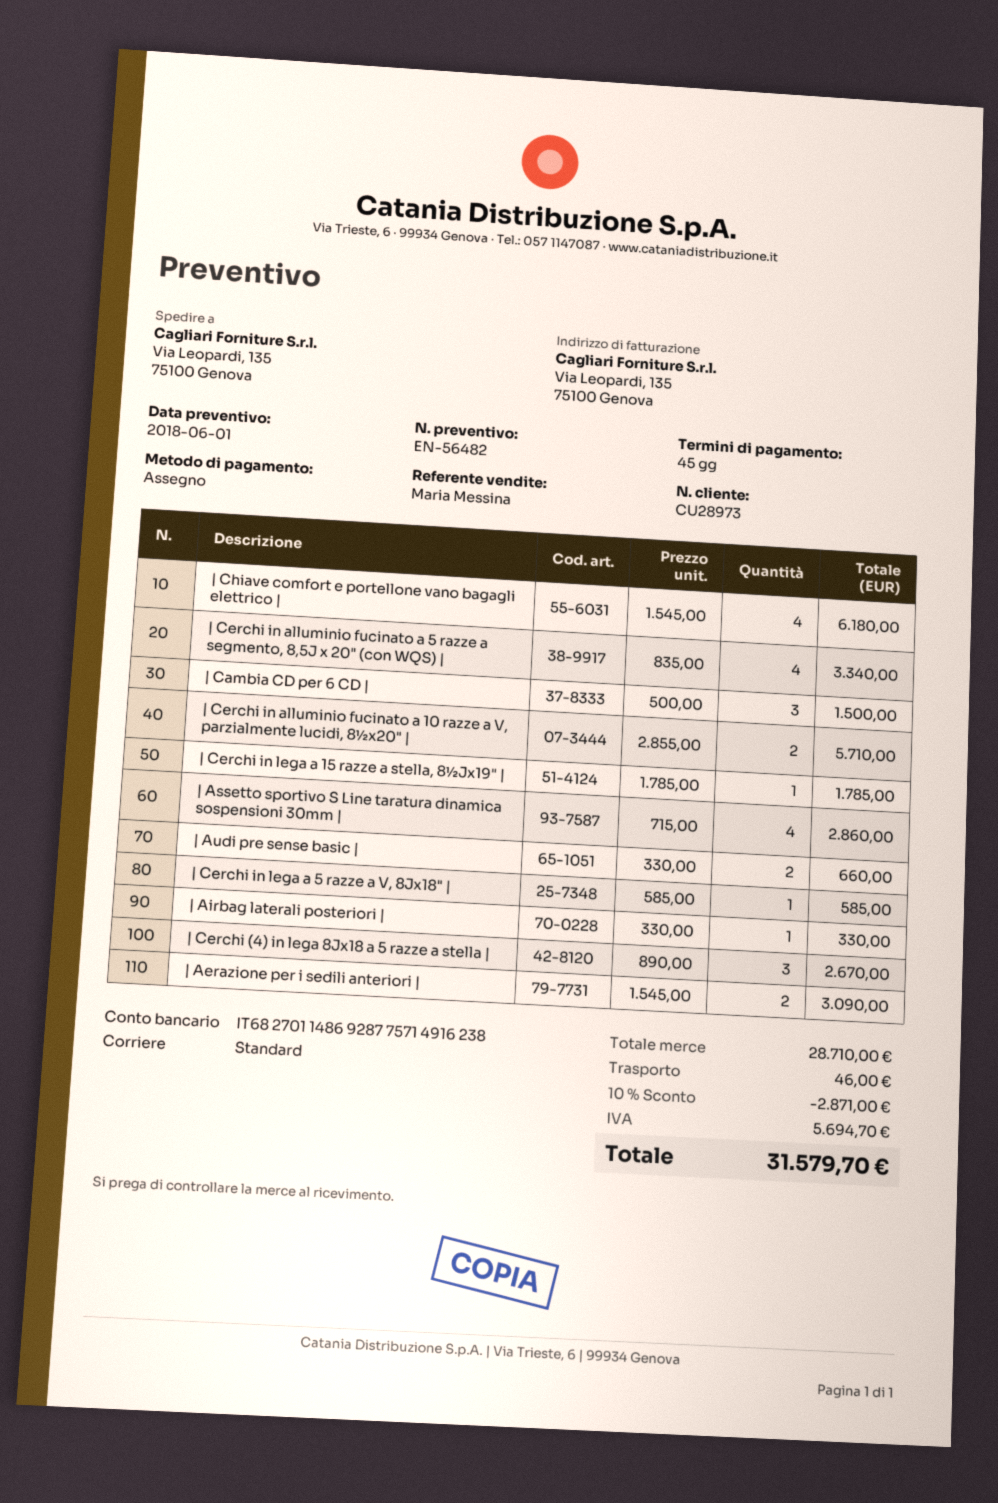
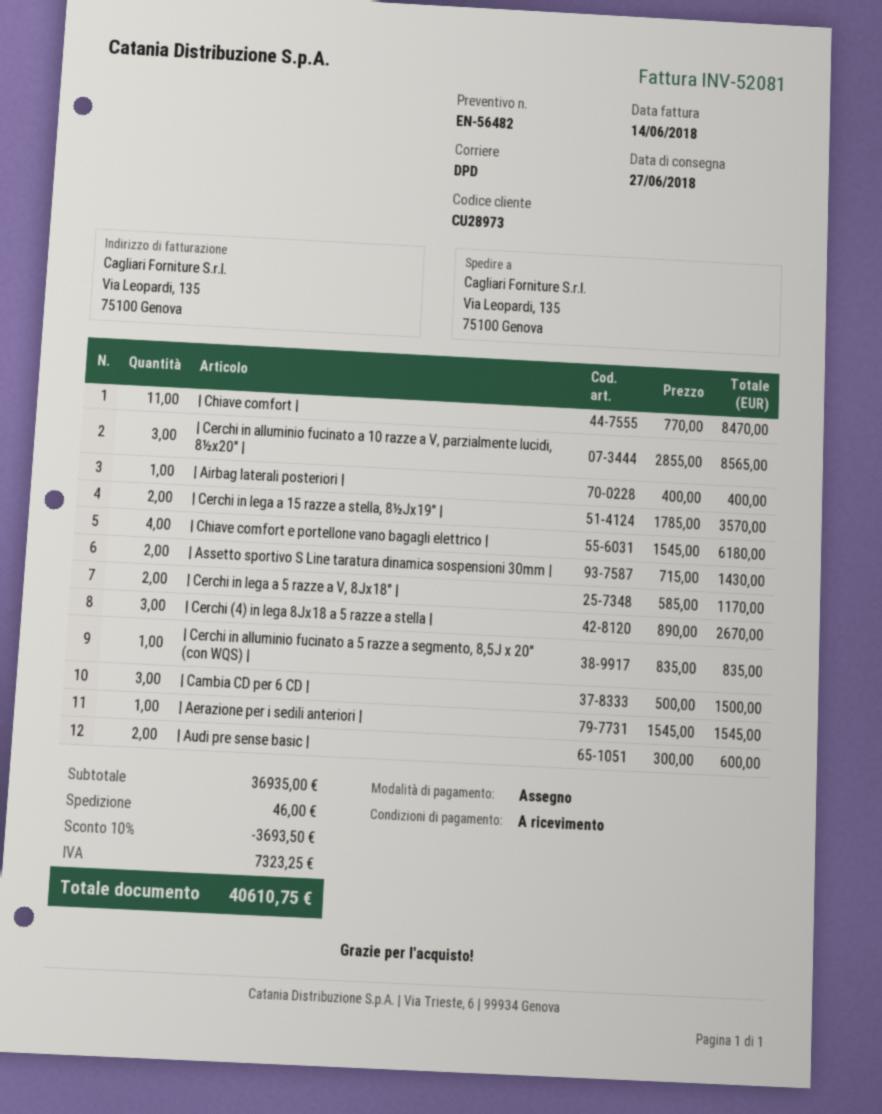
payment terms: 45 days -> on receipt
shipping method: standard -> DPD
| Cerchi in alluminio fucinato a 5 razze a segmento, 8,5J x 20" (con WQS) |: 4 x 835.00 = 3340.00 -> 1 x 835.00 = 835.00
| Cerchi in alluminio fucinato a 10 razze a V, parzialmente lucidi, 8½x20" |: 2 x 2855.00 = 5710.00 -> 3 x 2855.00 = 8565.00
| Cerchi in lega a 15 razze a stella, 8½Jx19" |: 1 x 1785.00 = 1785.00 -> 2 x 1785.00 = 3570.00
| Assetto sportivo S Line taratura dinamica sospensioni 30mm |: 4 x 715.00 = 2860.00 -> 2 x 715.00 = 1430.00
| Audi pre sense basic |: 2 x 330.00 = 660.00 -> 2 x 300.00 = 600.00
| Cerchi in lega a 5 razze a V, 8Jx18" |: 1 x 585.00 = 585.00 -> 2 x 585.00 = 1170.00
| Airbag laterali posteriori |: 1 x 330.00 = 330.00 -> 1 x 400.00 = 400.00
| Aerazione per i sedili anteriori |: 2 x 1545.00 = 3090.00 -> 1 x 1545.00 = 1545.00
| Chiave comfort |: none -> 11 x 770.00 = 8470.00
subtotal: 28710.00 -> 36935.00
discount: 10% = 2871.00 -> 10% = 3693.50
tax: 5694.70 -> 7323.25
total: 31579.70 -> 40610.75

